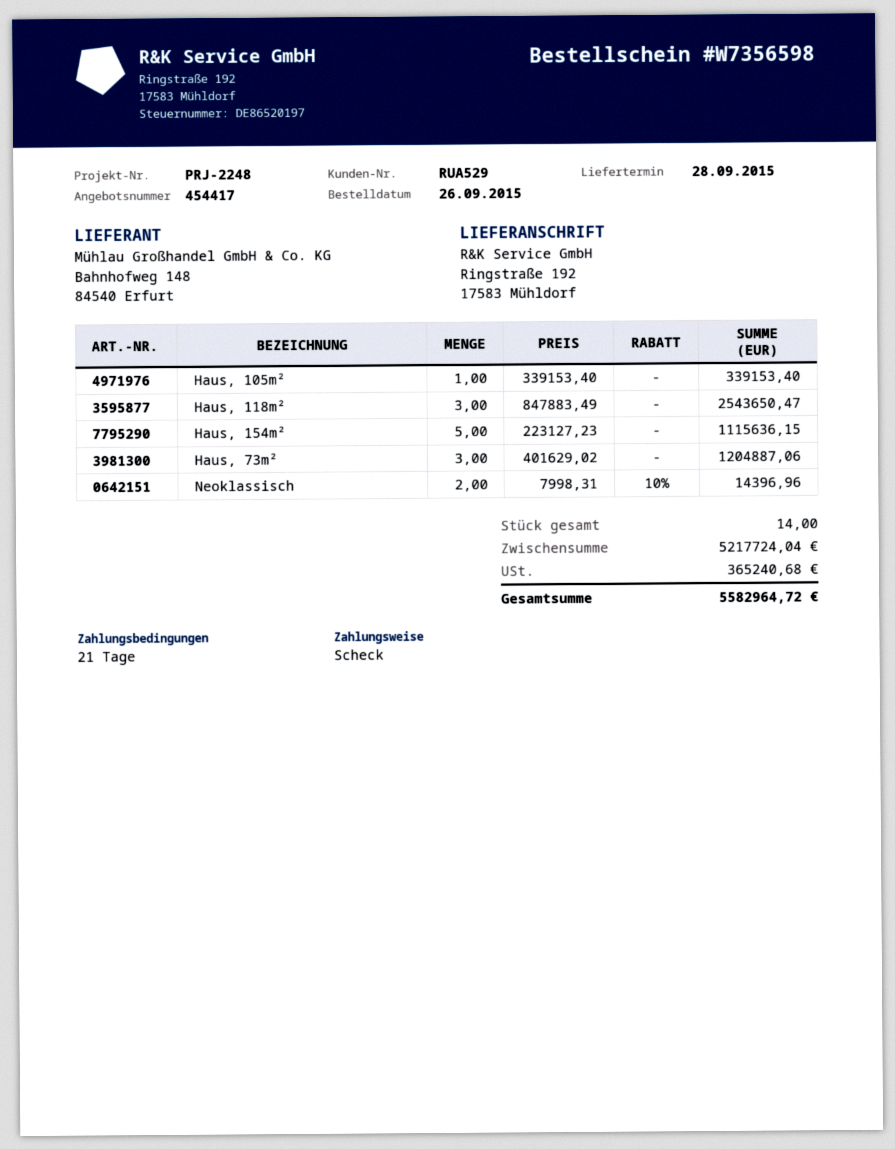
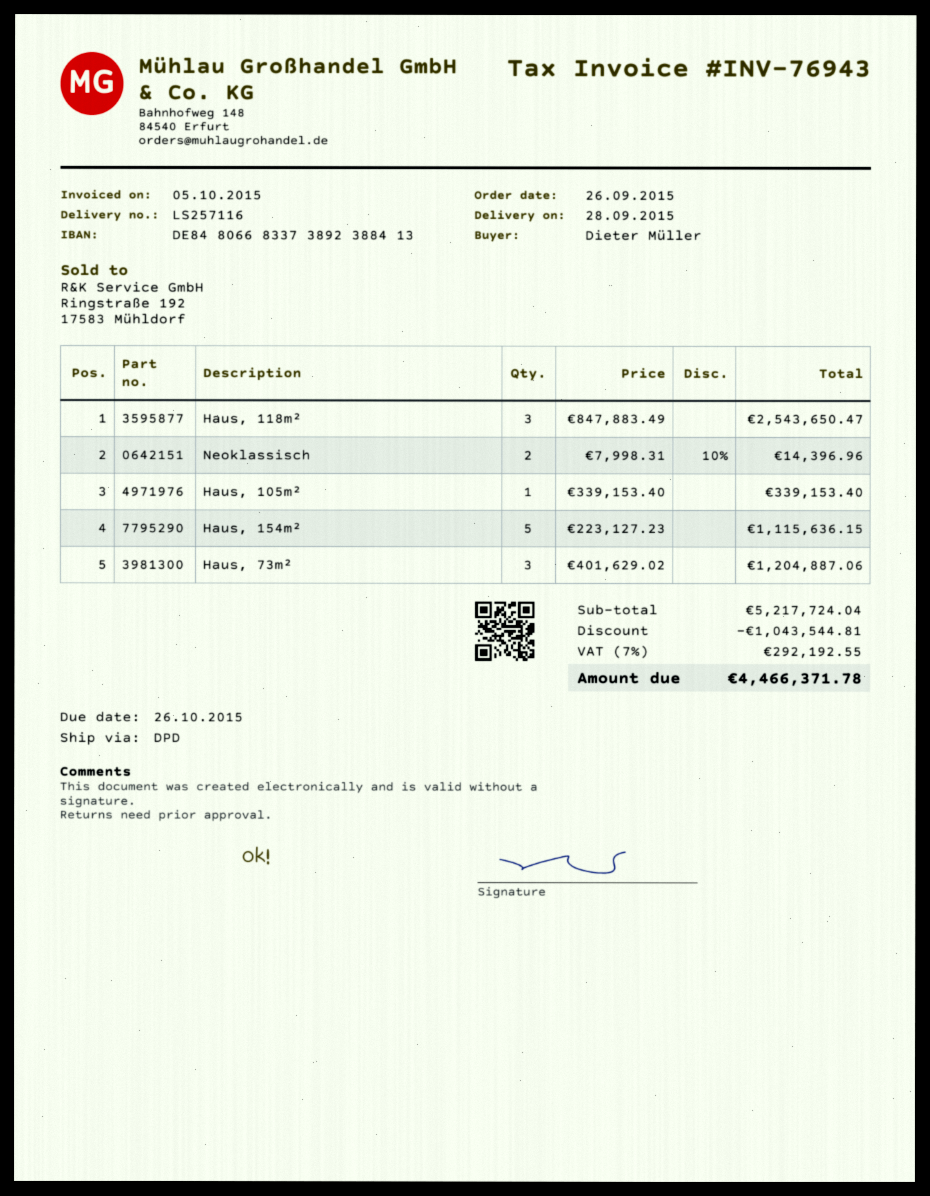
discount: none -> 1043544.81
tax: 365240.68 -> 292192.55
total: 5582964.72 -> 4466371.78

